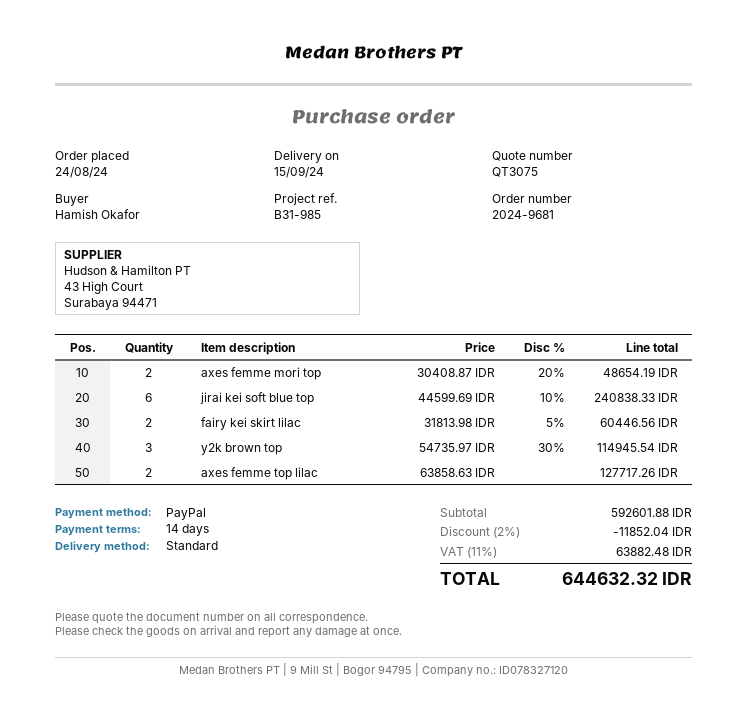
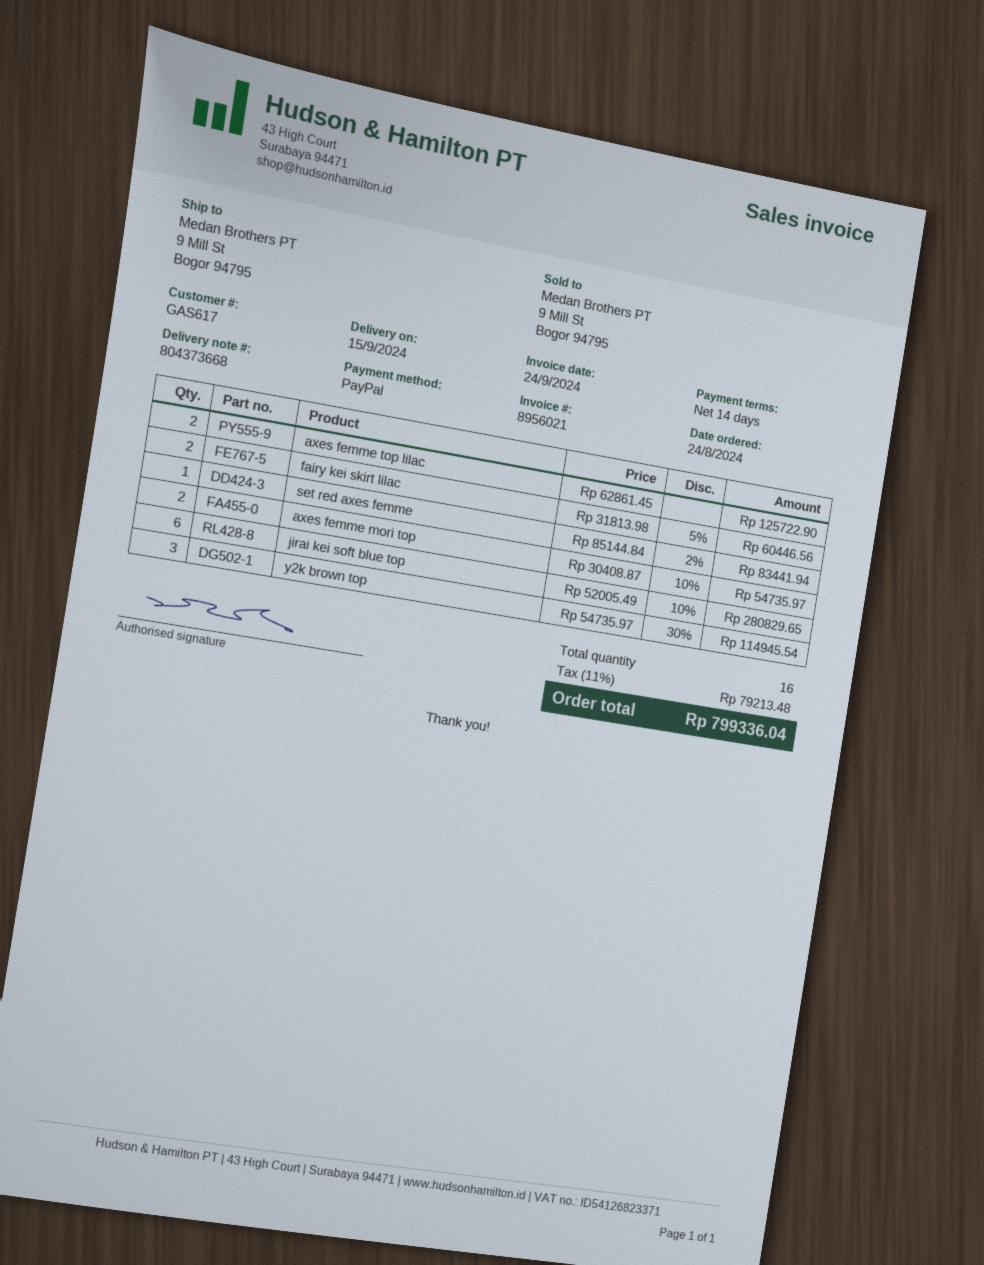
axes femme mori top: 2 x 30408.87 - 20% = 48654.19 -> 2 x 30408.87 - 10% = 54735.97
jirai kei soft blue top: 6 x 44599.69 - 10% = 240838.33 -> 6 x 52005.49 - 10% = 280829.65
axes femme top lilac: 2 x 63858.63 = 127717.26 -> 2 x 62861.45 = 125722.90
set red axes femme: none -> 1 x 85144.84 - 2% = 83441.94
discount: 2% = 11852.04 -> none
tax: 11% = 63882.48 -> 11% = 79213.48
total: 644632.32 -> 799336.04

